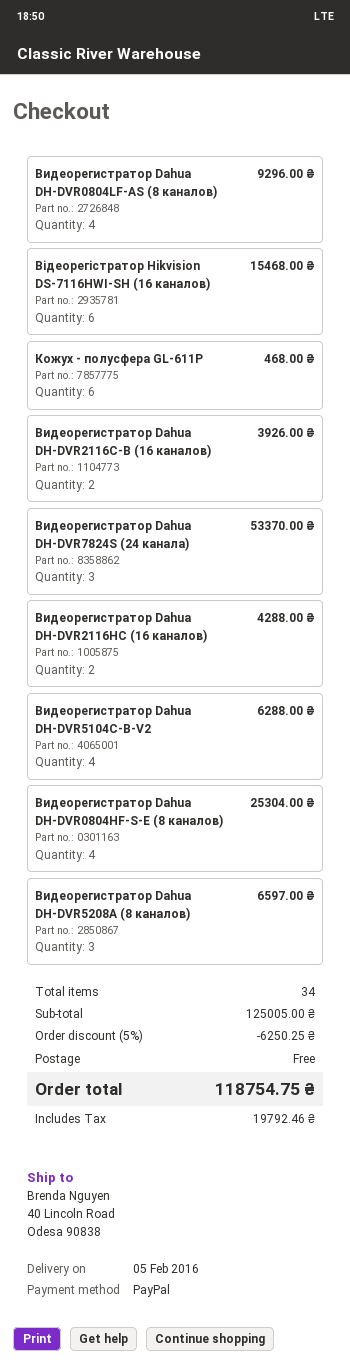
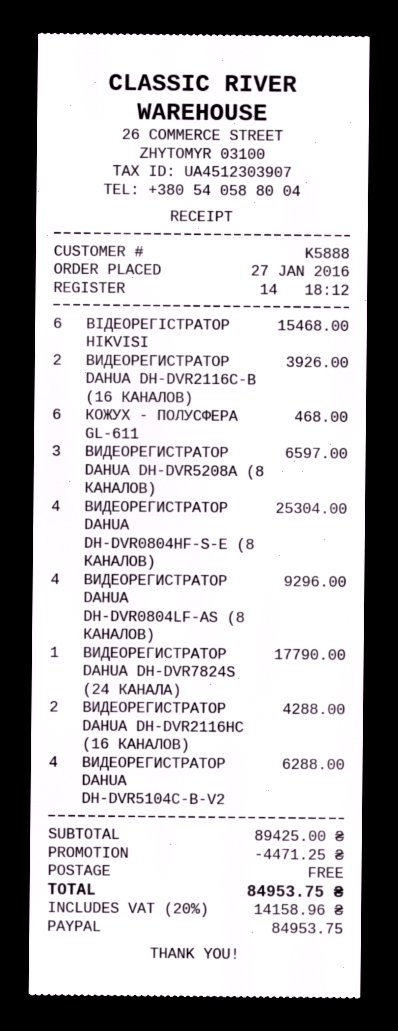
Видеорегистратор Dahua DH-DVR7824S (24 канала): 3 for 53370.00 -> 1 for 17790.00
subtotal: 125005.00 -> 89425.00
discount: 6250.25 -> 4471.25
tax: 19792.46 -> 14158.96
total: 118754.75 -> 84953.75

